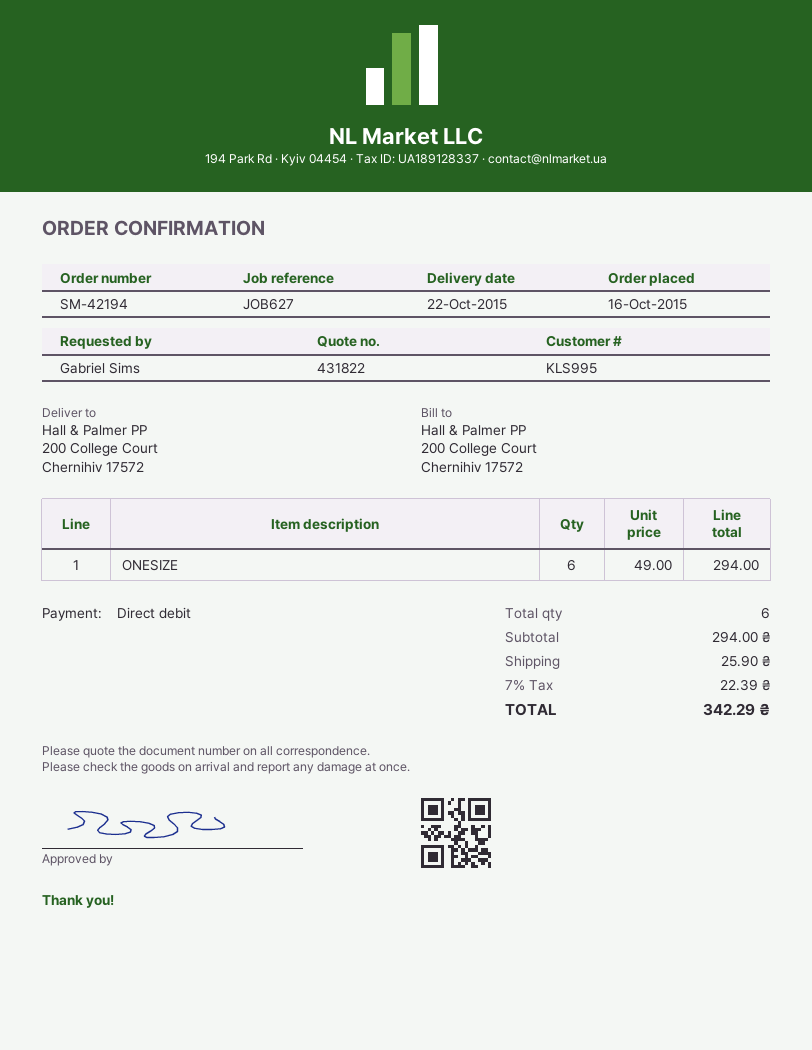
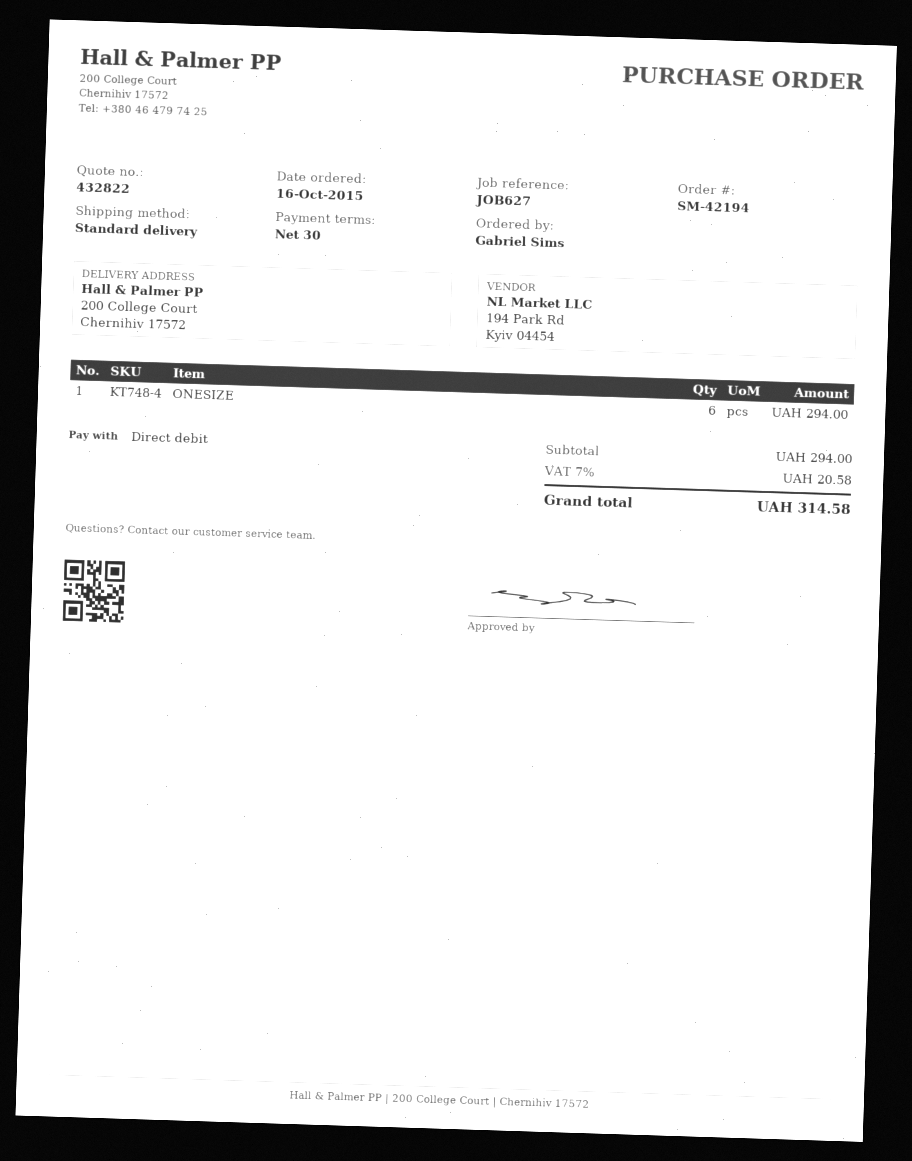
quote number: 431822 -> 432822
shipping: 25.90 -> none
tax: 7% = 22.39 -> 7% = 20.58
total: 342.29 -> 314.58

